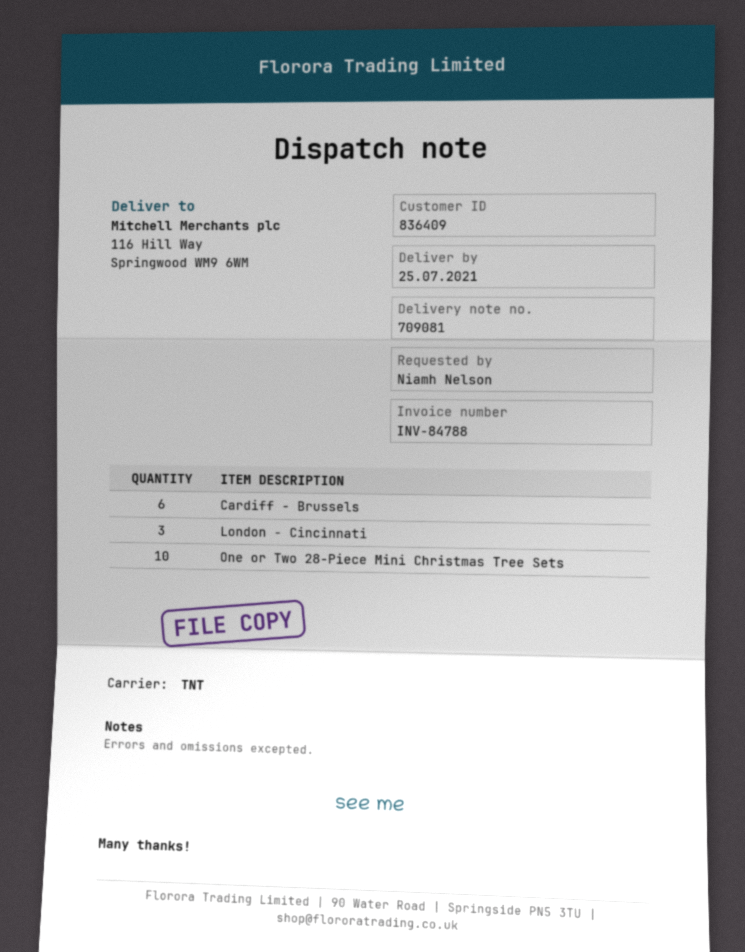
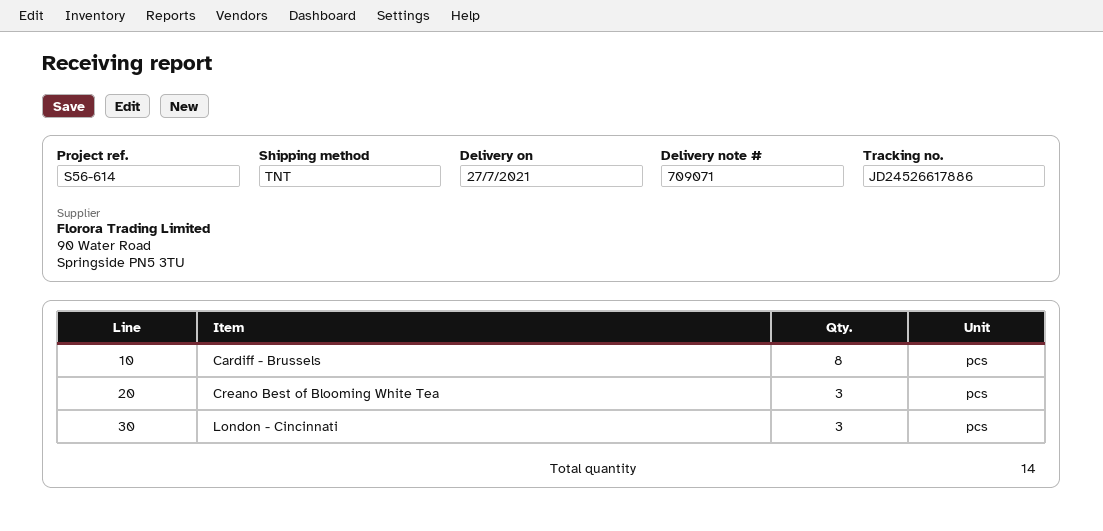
delivery note number: 709081 -> 709071
delivery date: 2021-07-25 -> 2021-07-27
Cardiff - Brussels: 6 -> 8
One or Two 28-Piece Mini Christmas Tree Sets: 10 -> none
Creano Best of Blooming White Tea: none -> 3

